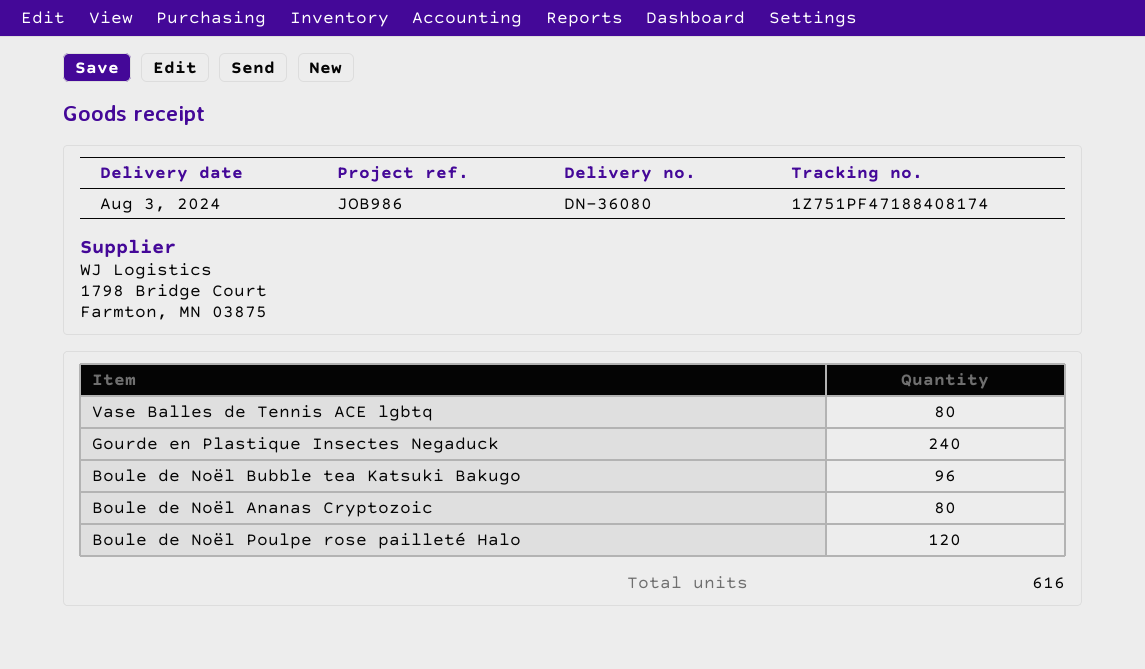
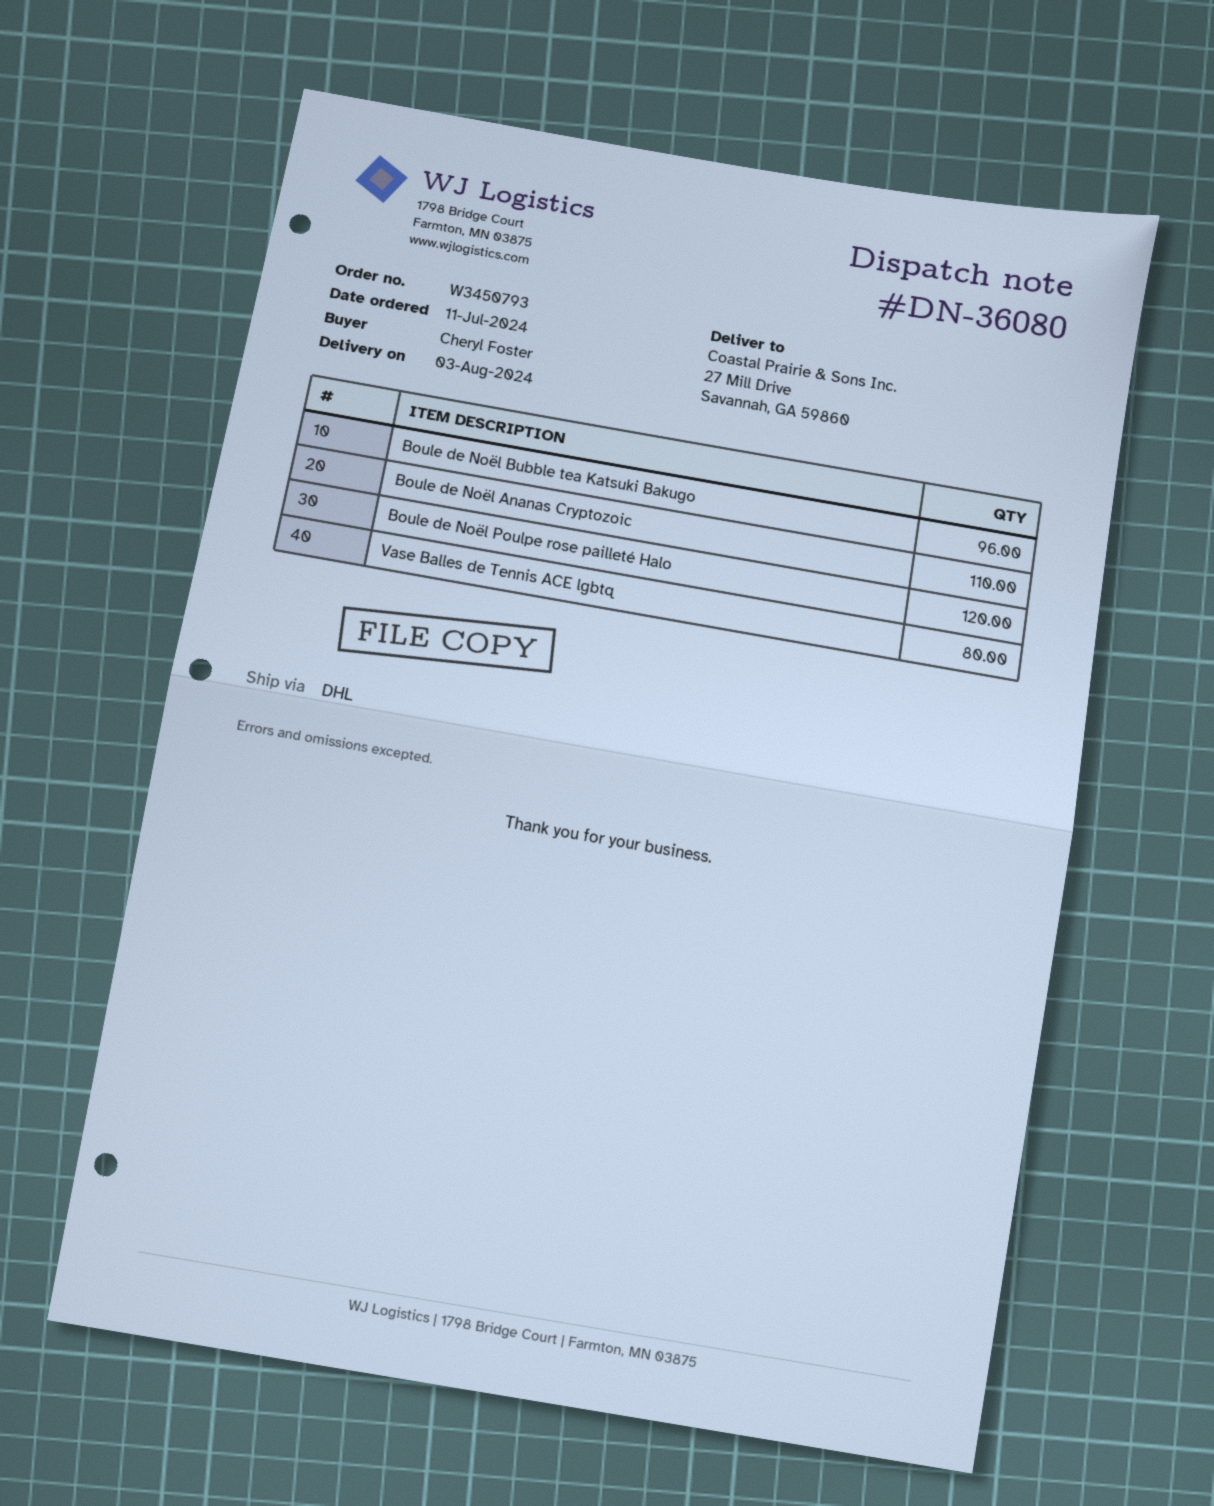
Gourde en Plastique Insectes Negaduck: 240 -> none
Boule de Noël Ananas Cryptozoic: 80 -> 110

